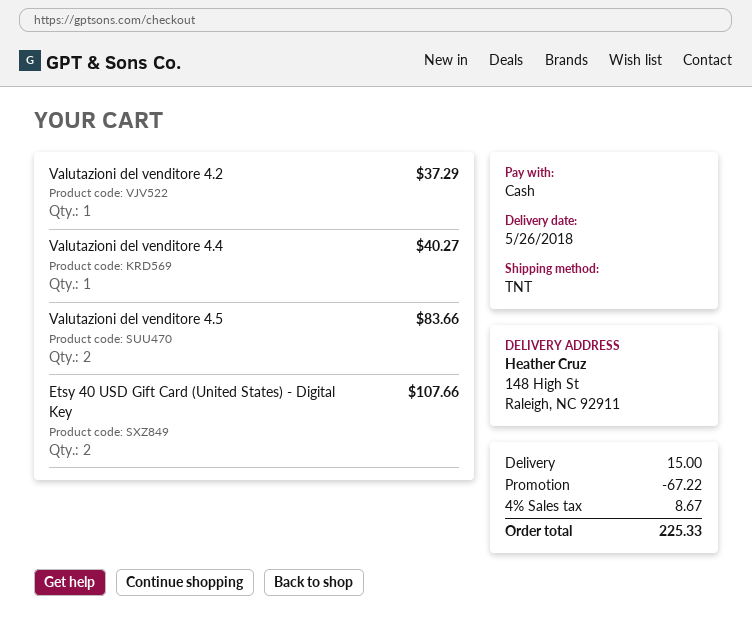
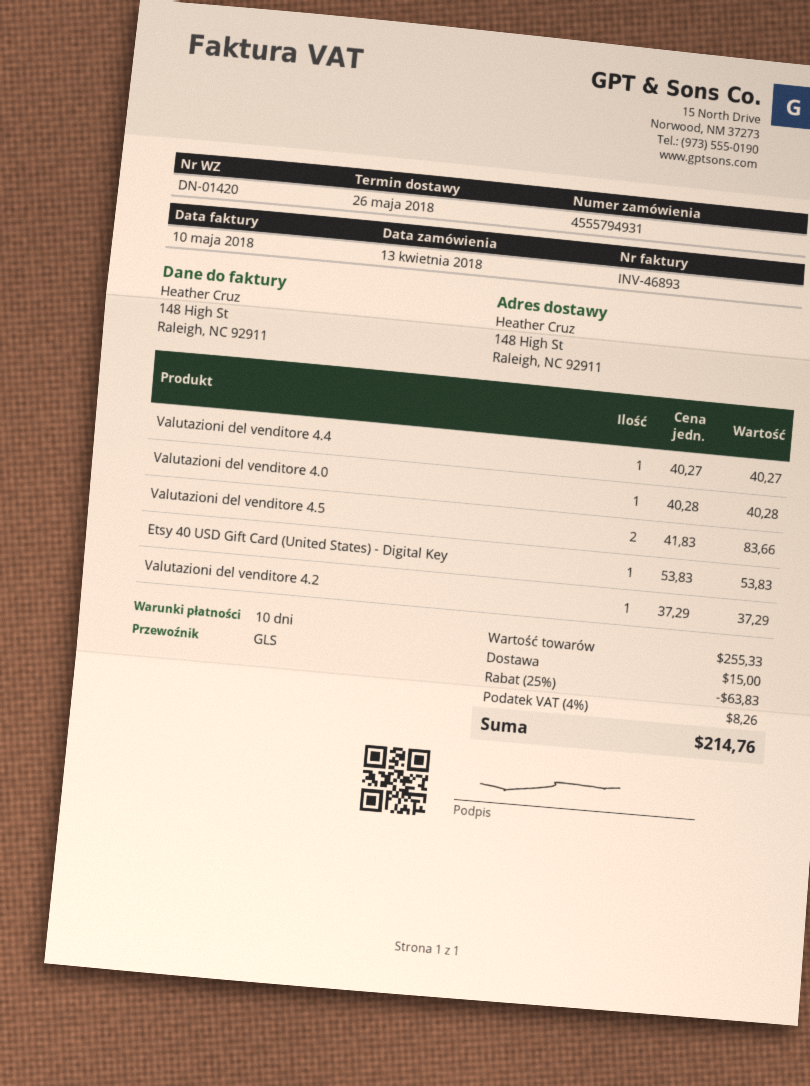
shipping method: TNT -> GLS
Etsy 40 USD Gift Card (United States) - Digital Key: 2 for 107.66 -> 1 for 53.83
Valutazioni del venditore 4.0: none -> 1 for 40.28
discount: 67.22 -> 63.83
tax: 4% = 8.67 -> 4% = 8.26
total: 225.33 -> 214.76

